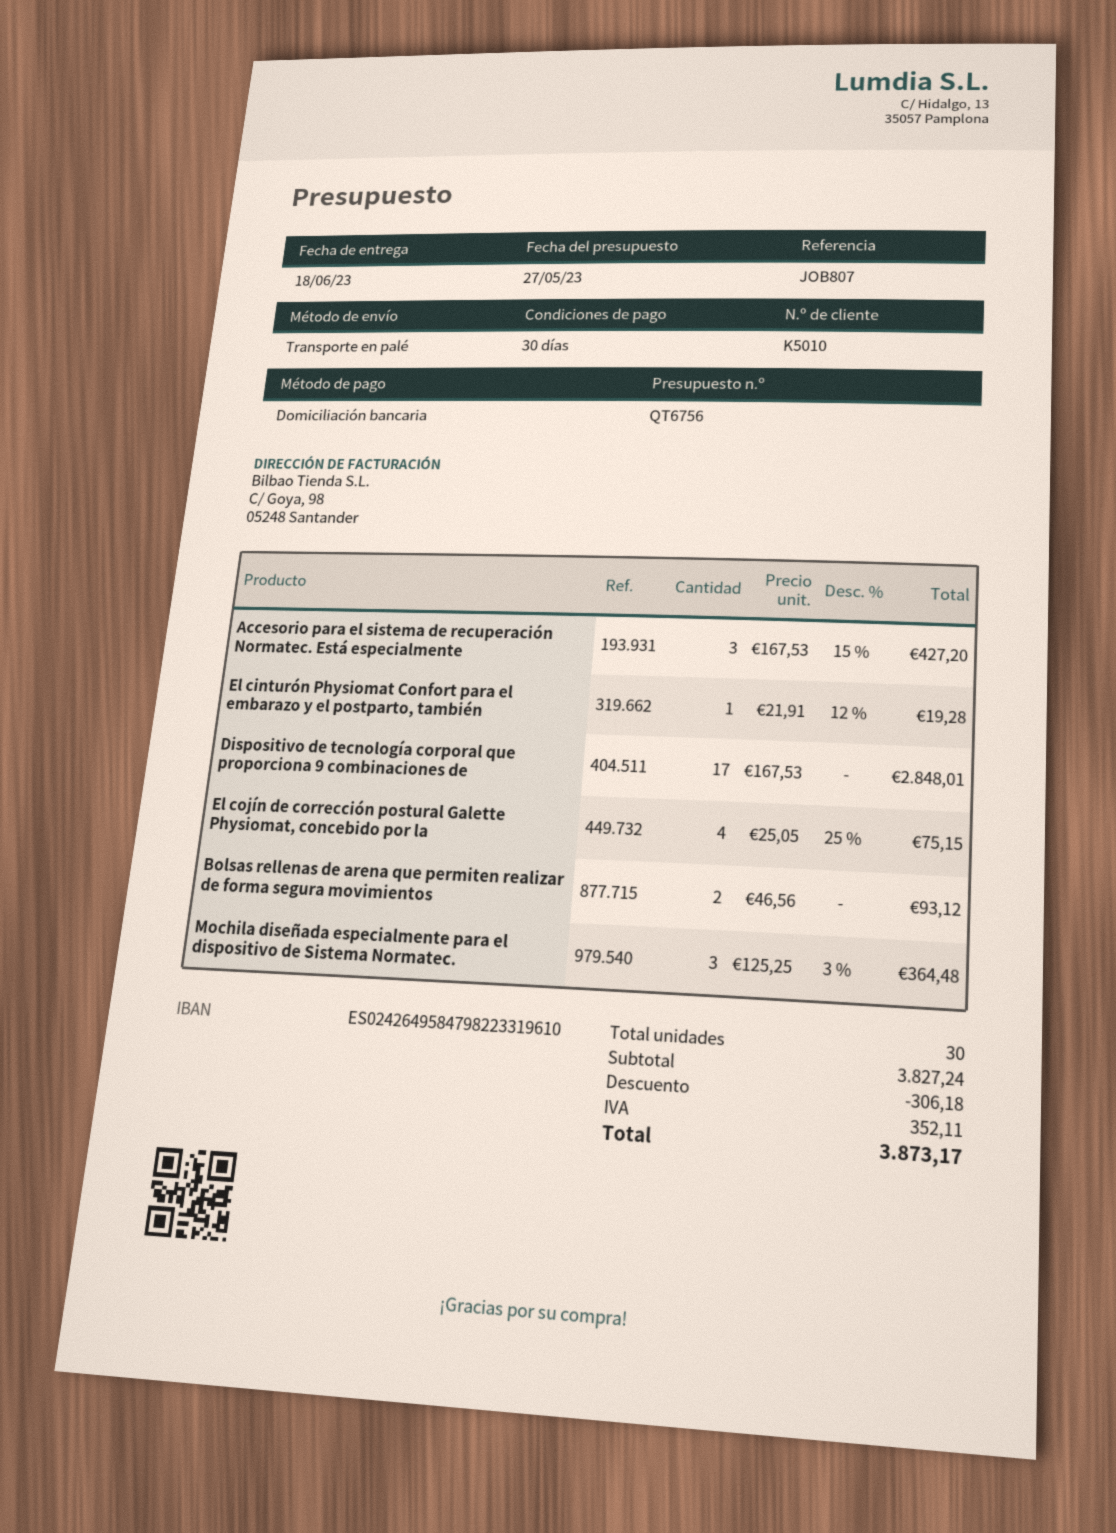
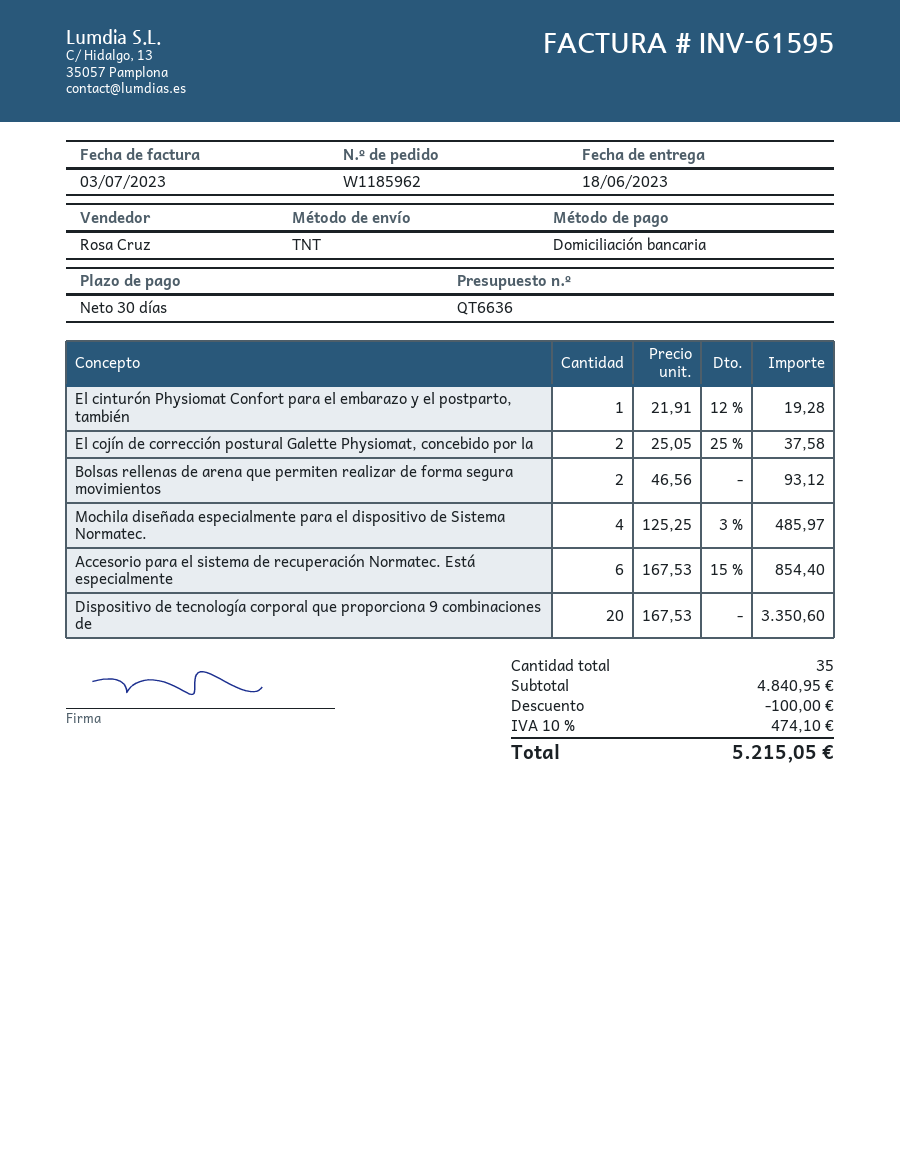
quote number: QT6756 -> QT6636
shipping method: pallet freight -> TNT
Accesorio para el sistema de recuperación Normatec. Está especialmente: 3 x 167.53 - 15% = 427.20 -> 6 x 167.53 - 15% = 854.40
Dispositivo de tecnología corporal que proporciona 9 combinaciones de: 17 x 167.53 = 2848.01 -> 20 x 167.53 = 3350.60
El cojín de corrección postural Galette Physiomat, concebido por la: 4 x 25.05 - 25% = 75.15 -> 2 x 25.05 - 25% = 37.58
Mochila diseñada especialmente para el dispositivo de Sistema Normatec.: 3 x 125.25 - 3% = 364.48 -> 4 x 125.25 - 3% = 485.97
total quantity: 30 -> 35
subtotal: 3827.24 -> 4840.95
discount: 306.18 -> 100.00
tax: 352.11 -> 474.10
total: 3873.17 -> 5215.05

